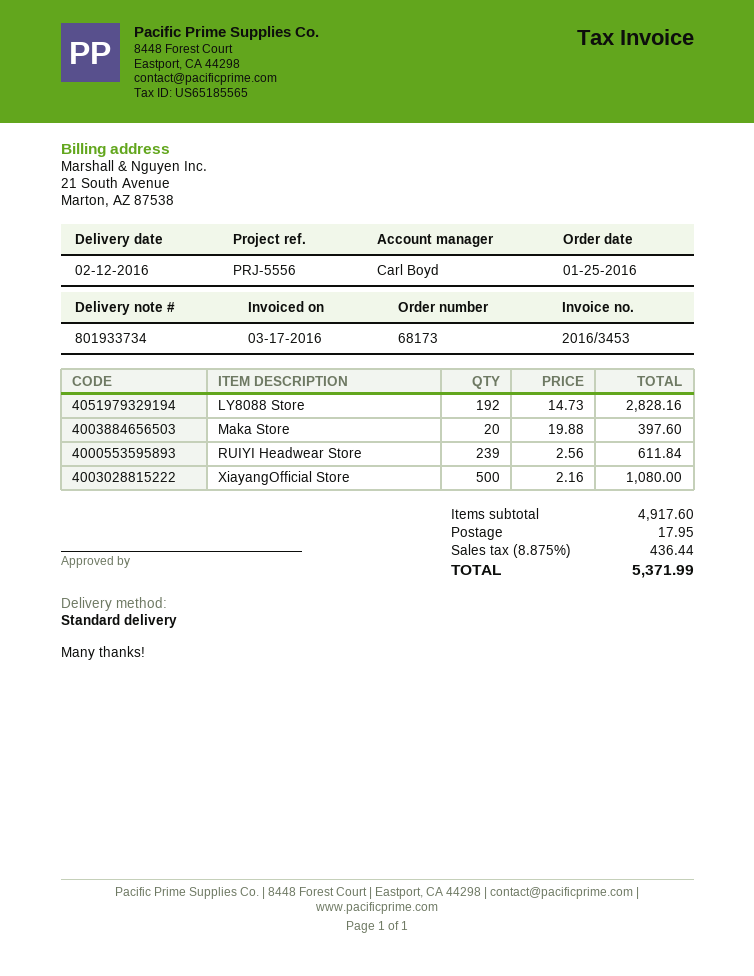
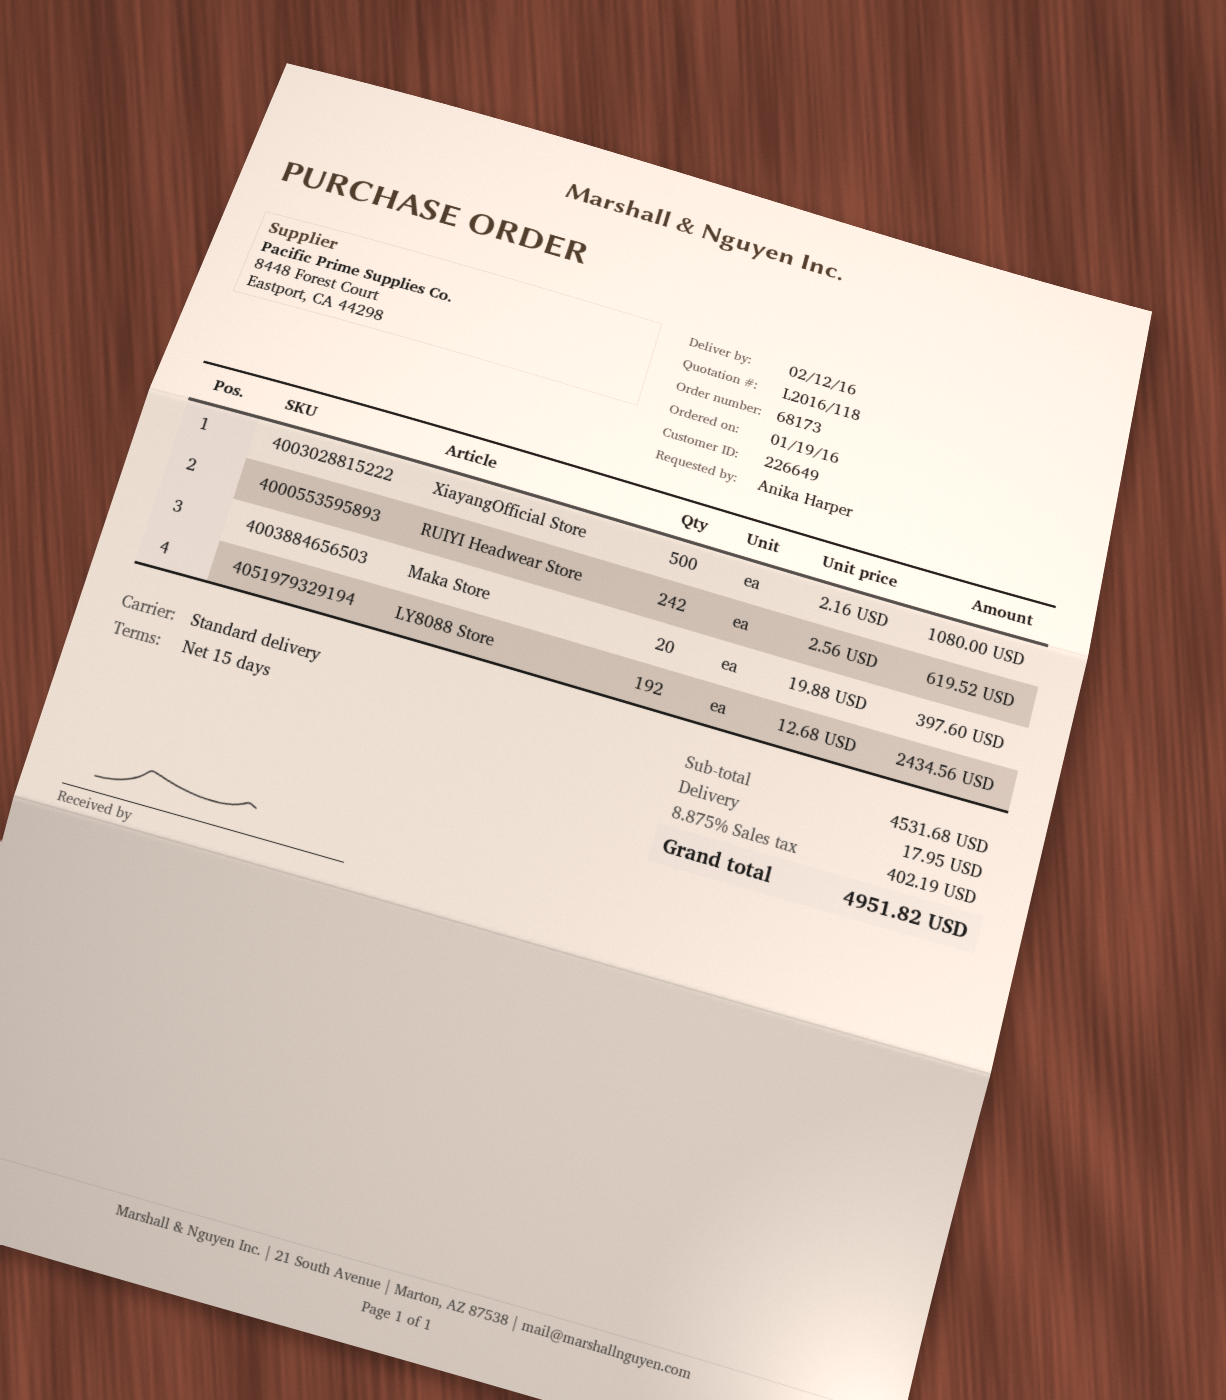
order date: 2016-01-25 -> 2016-01-19
LY8088 Store: 192 x 14.73 = 2828.16 -> 192 x 12.68 = 2434.56
RUIYI Headwear Store: 239 x 2.56 = 611.84 -> 242 x 2.56 = 619.52
subtotal: 4917.60 -> 4531.68
tax: 8.875% = 436.44 -> 8.875% = 402.19
total: 5371.99 -> 4951.82

